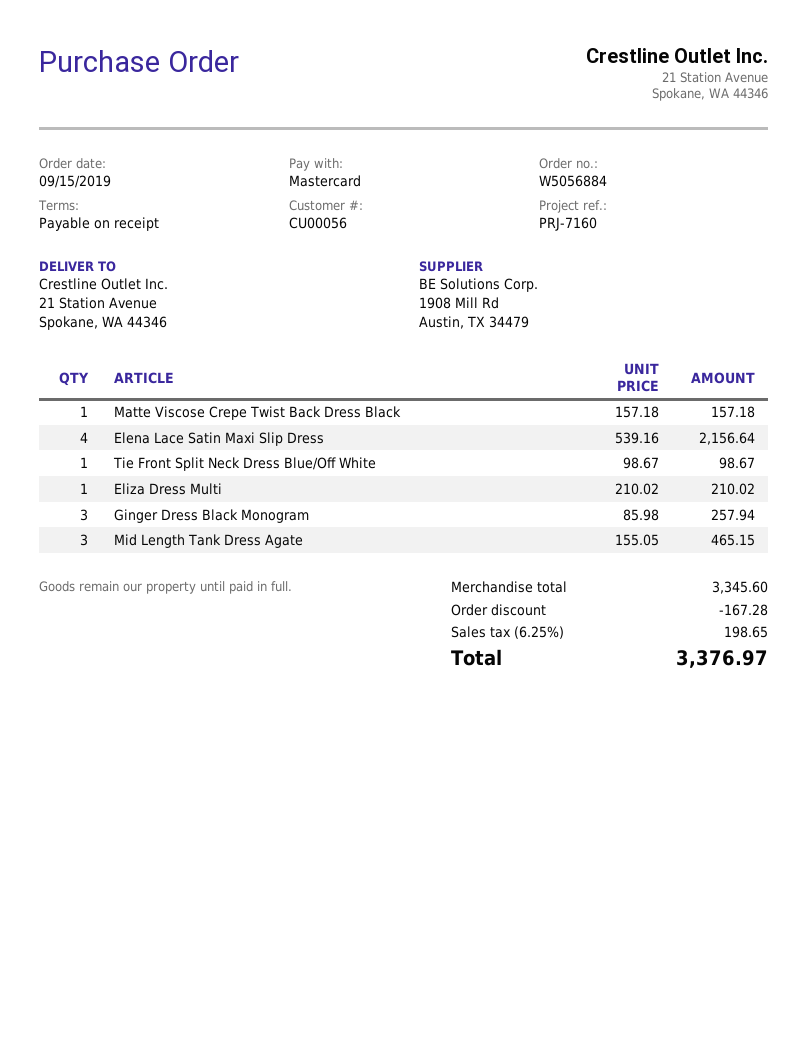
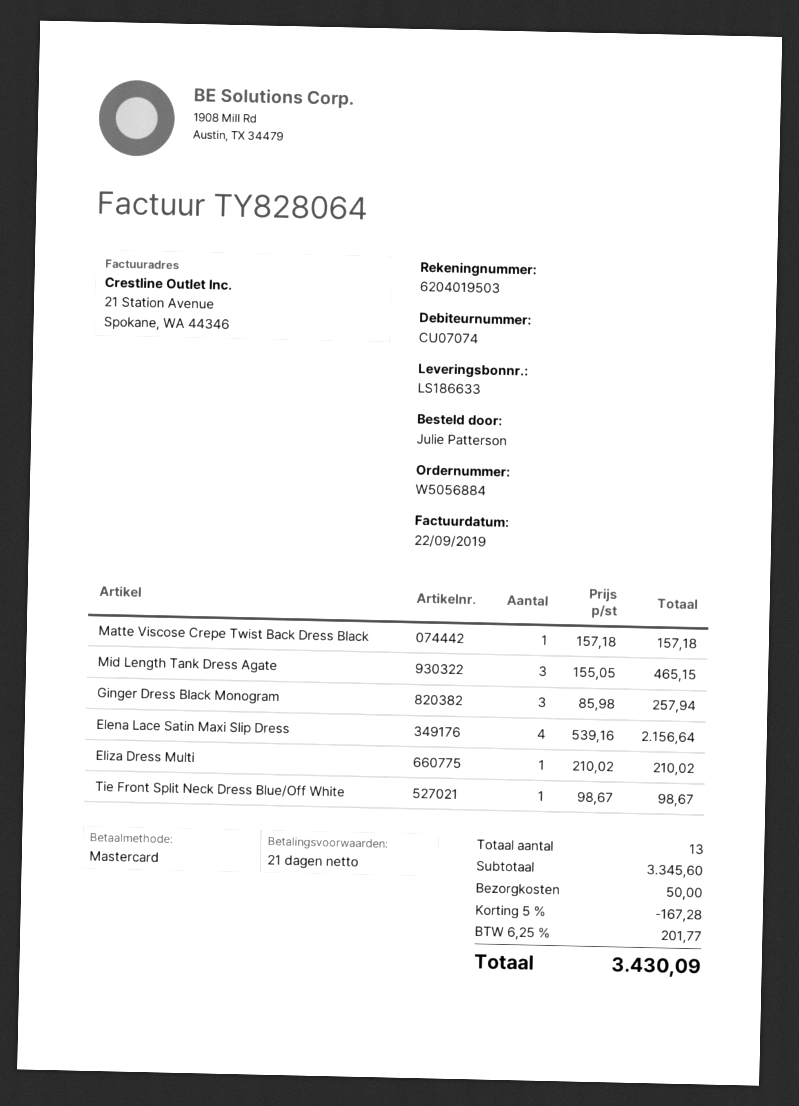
payment terms: on receipt -> 21 days
customer number: CU00056 -> CU07074
shipping: none -> 50.00
tax: 6.25% = 198.65 -> 6.25% = 201.77
total: 3376.97 -> 3430.09

